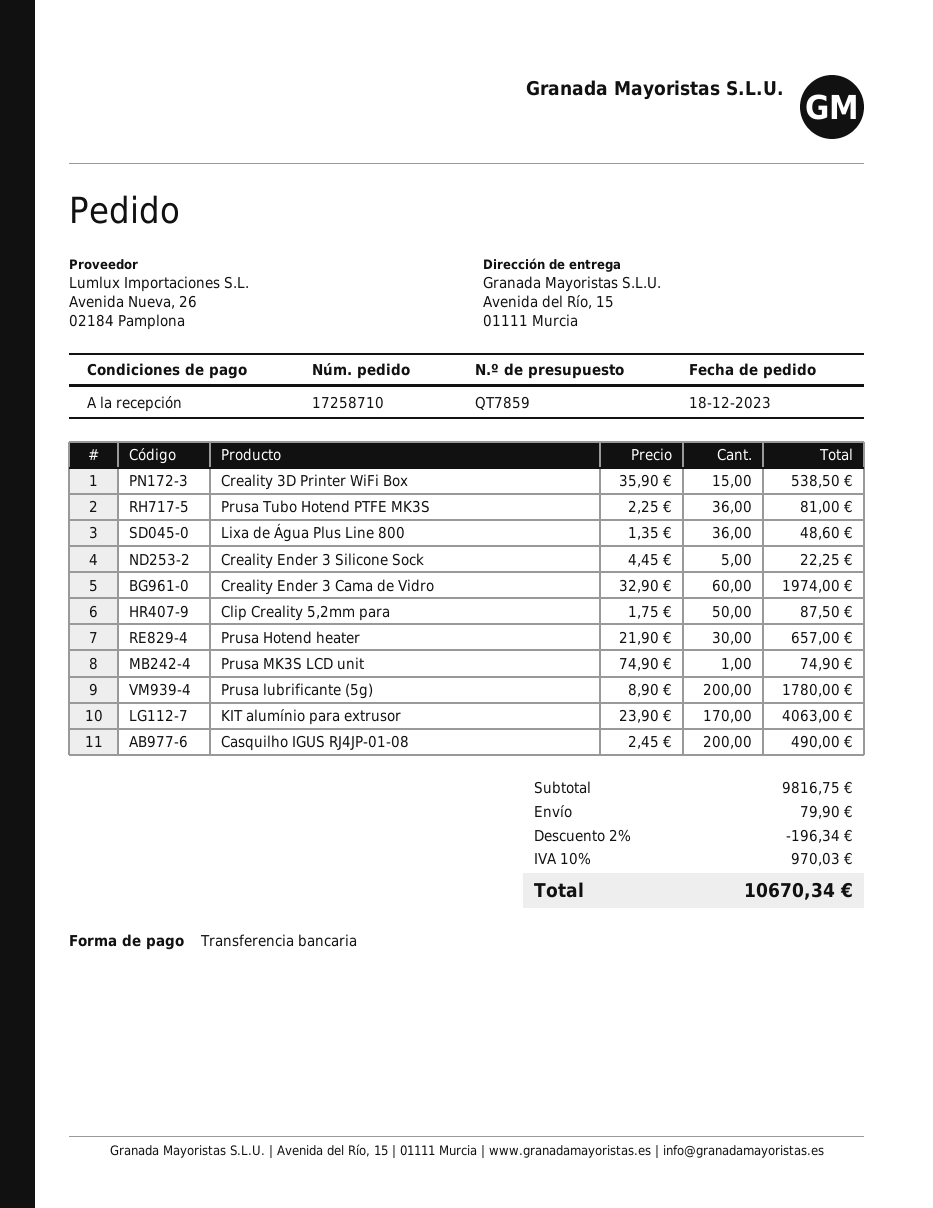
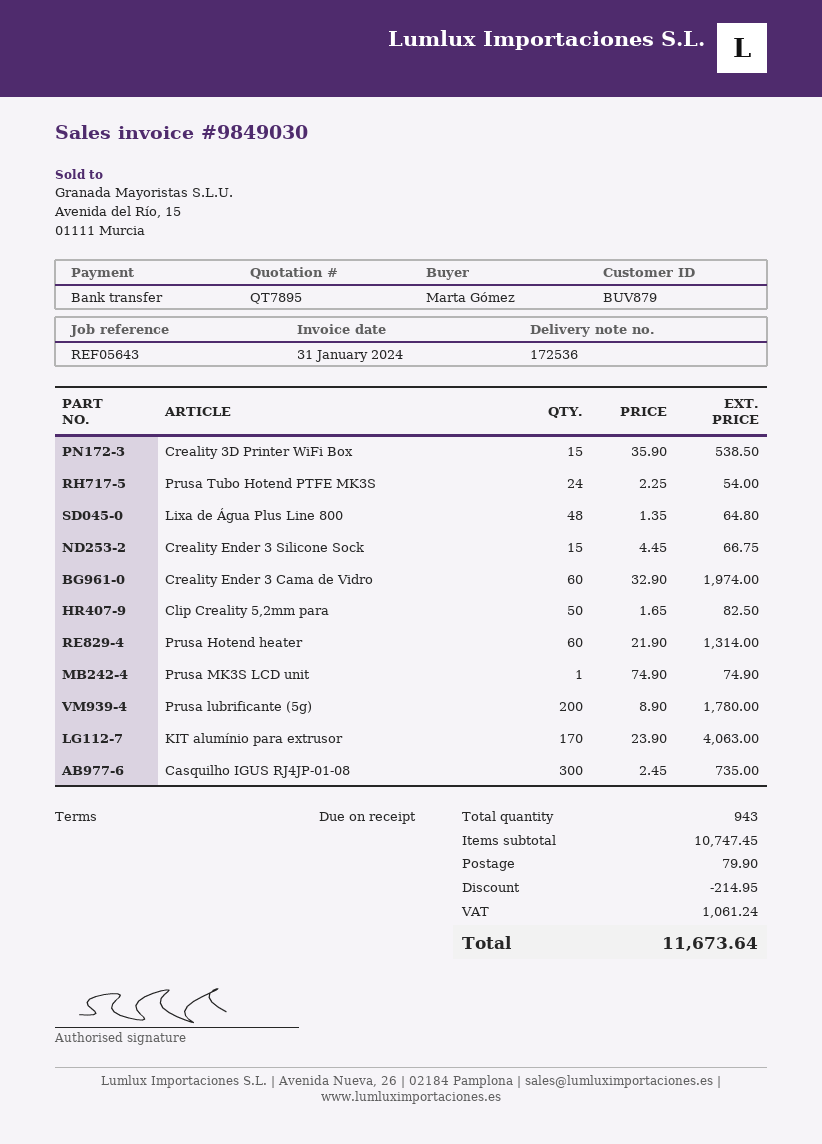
quote number: QT7859 -> QT7895
Prusa Tubo Hotend PTFE MK3S: 36 x 2.25 = 81.00 -> 24 x 2.25 = 54.00
Lixa de Água Plus Line 800: 36 x 1.35 = 48.60 -> 48 x 1.35 = 64.80
Creality Ender 3 Silicone Sock: 5 x 4.45 = 22.25 -> 15 x 4.45 = 66.75
Clip Creality 5,2mm para: 50 x 1.75 = 87.50 -> 50 x 1.65 = 82.50
Prusa Hotend heater: 30 x 21.90 = 657.00 -> 60 x 21.90 = 1314.00
Casquilho IGUS RJ4JP-01-08: 200 x 2.45 = 490.00 -> 300 x 2.45 = 735.00
subtotal: 9816.75 -> 10747.45
discount: 196.34 -> 214.95
tax: 970.03 -> 1061.24
total: 10670.34 -> 11673.64

